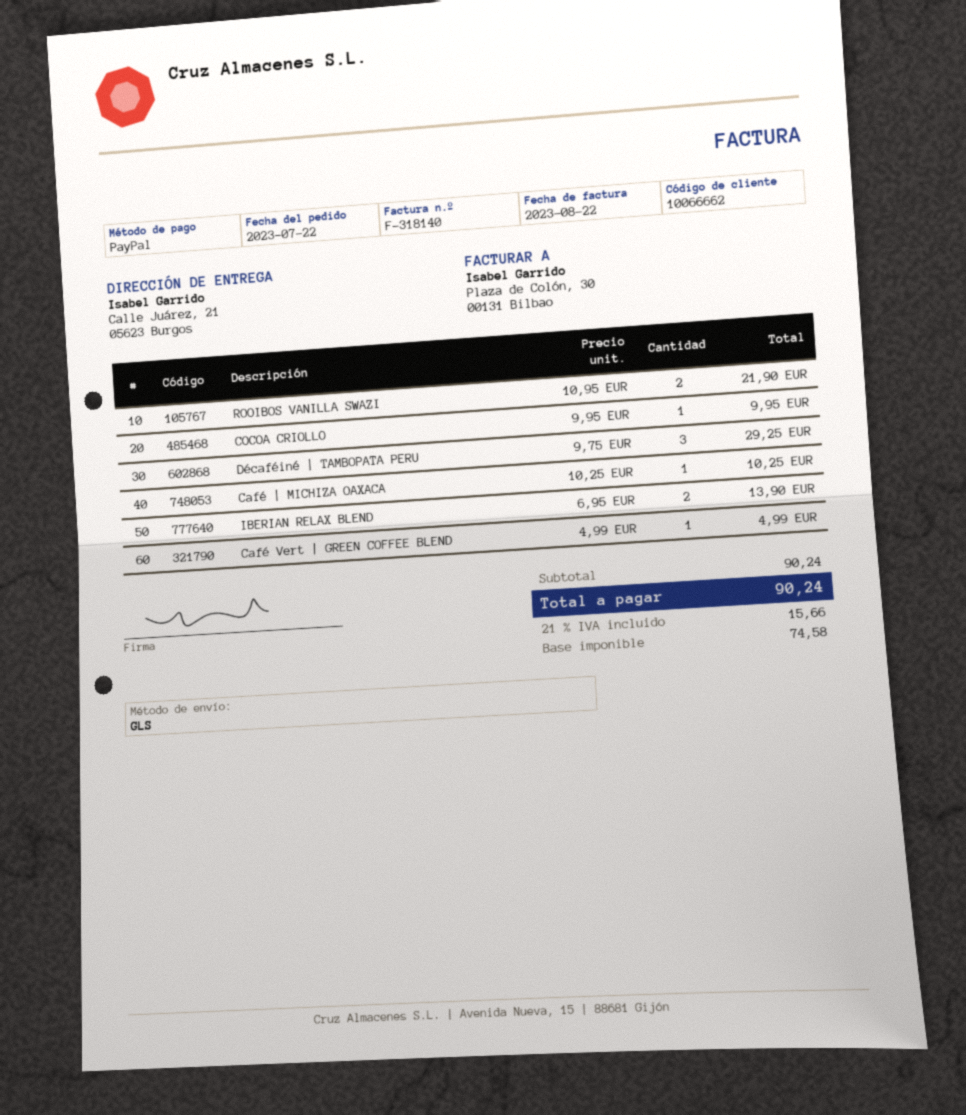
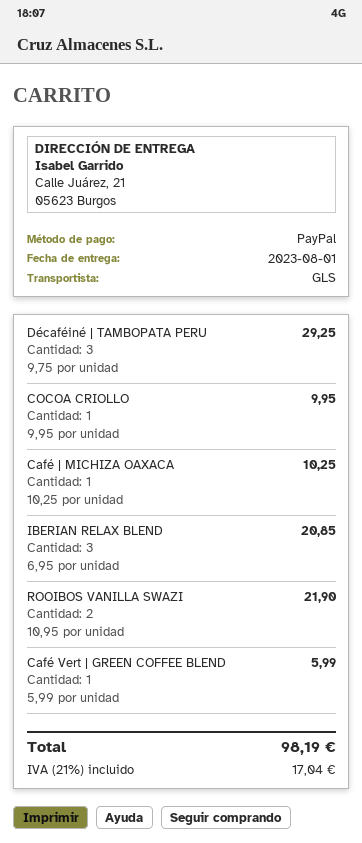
IBERIAN RELAX BLEND: 2 x 6.95 = 13.90 -> 3 x 6.95 = 20.85
Café Vert | GREEN COFFEE BLEND: 1 x 4.99 = 4.99 -> 1 x 5.99 = 5.99
tax: 21% = 15.66 -> 21% = 17.04
total: 90.24 -> 98.19

